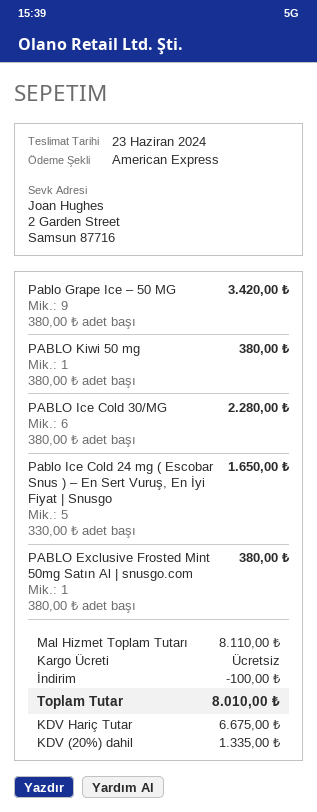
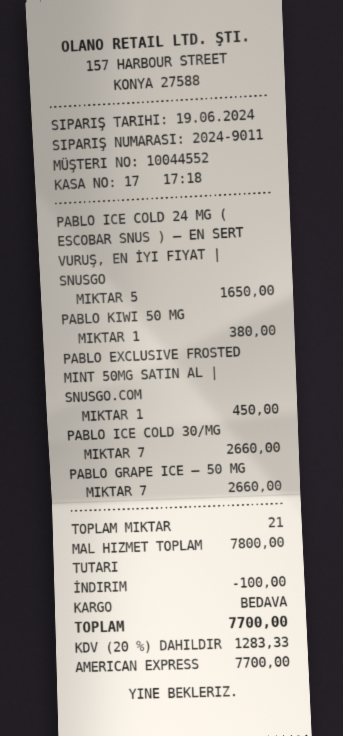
Pablo Grape Ice – 50 MG: 9 for 3420.00 -> 7 for 2660.00
PABLO Ice Cold 30/MG: 6 for 2280.00 -> 7 for 2660.00
PABLO Exclusive Frosted Mint 50mg Satın Al | snusgo.com: 1 for 380.00 -> 1 for 450.00
subtotal: 8110.00 -> 7800.00
tax: 20% = 1335.00 -> 20% = 1283.33
total: 8010.00 -> 7700.00

